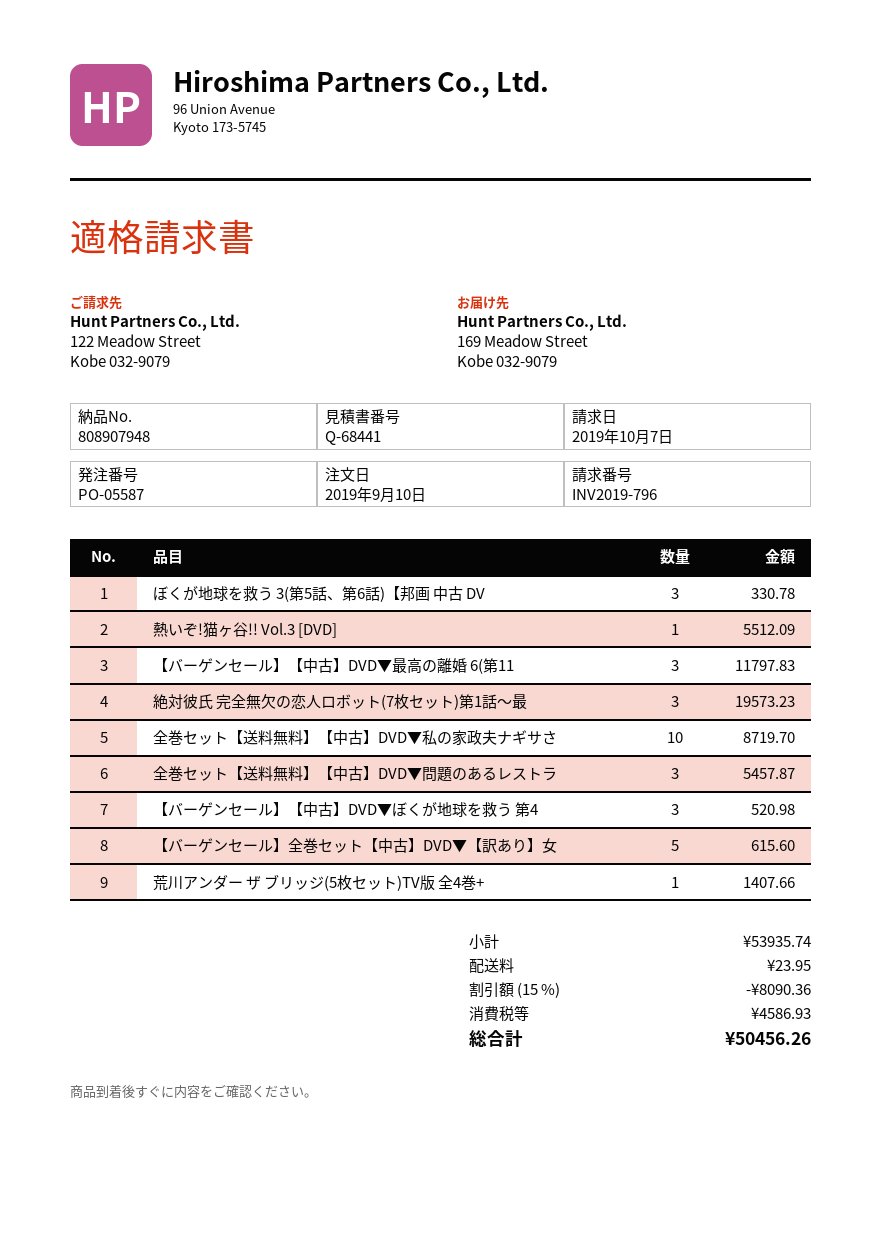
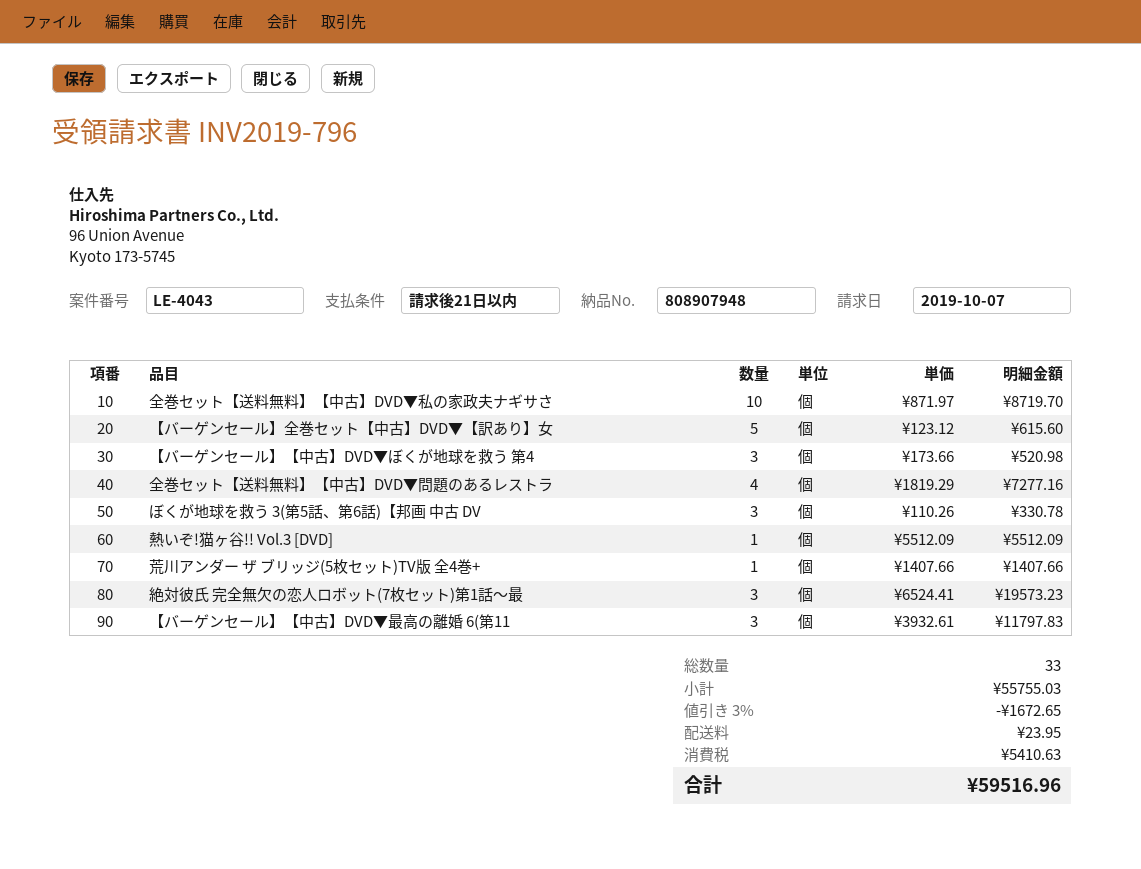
全巻セット【送料無料】【中古】DVD▼問題のあるレストラ: 3 for 5457.87 -> 4 for 7277.16
subtotal: 53935.74 -> 55755.03
discount: 15% = 8090.36 -> 3% = 1672.65
tax: 4586.93 -> 5410.63
total: 50456.26 -> 59516.96

